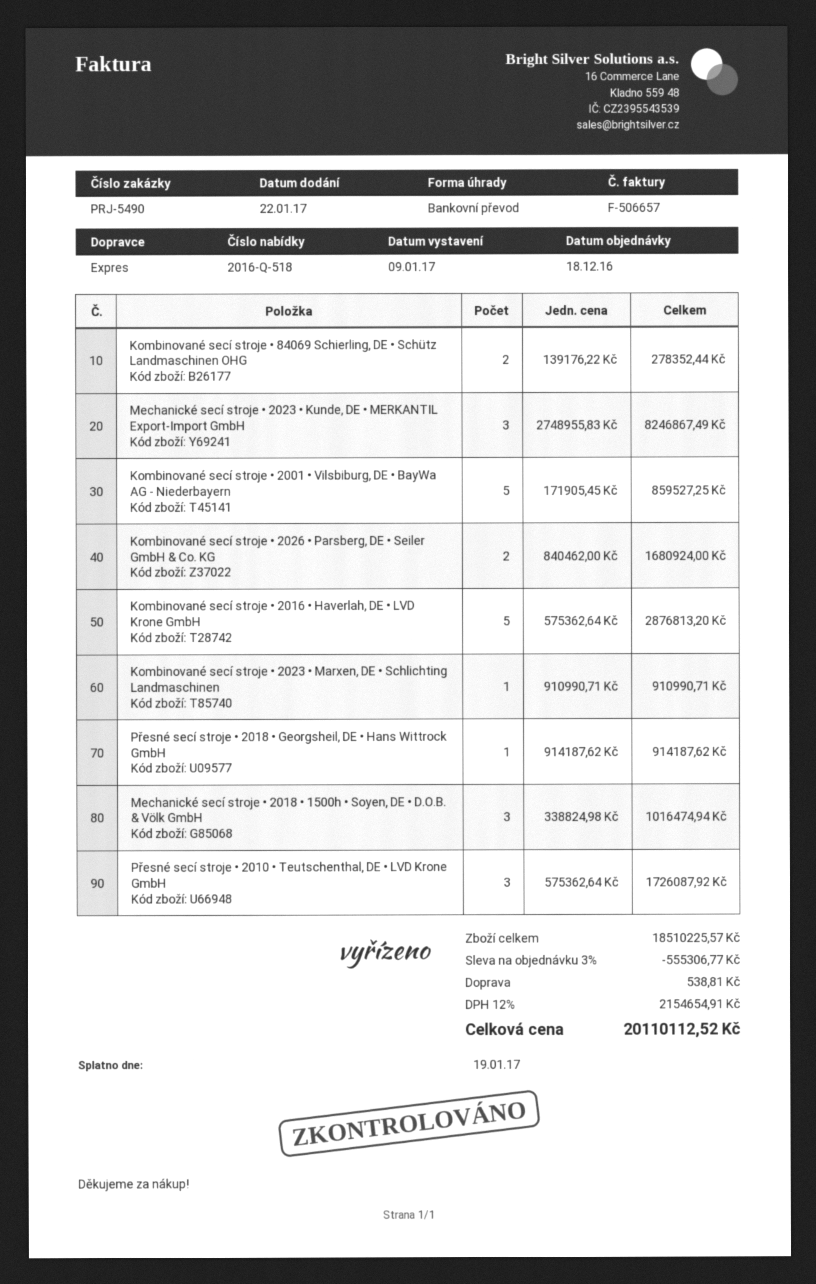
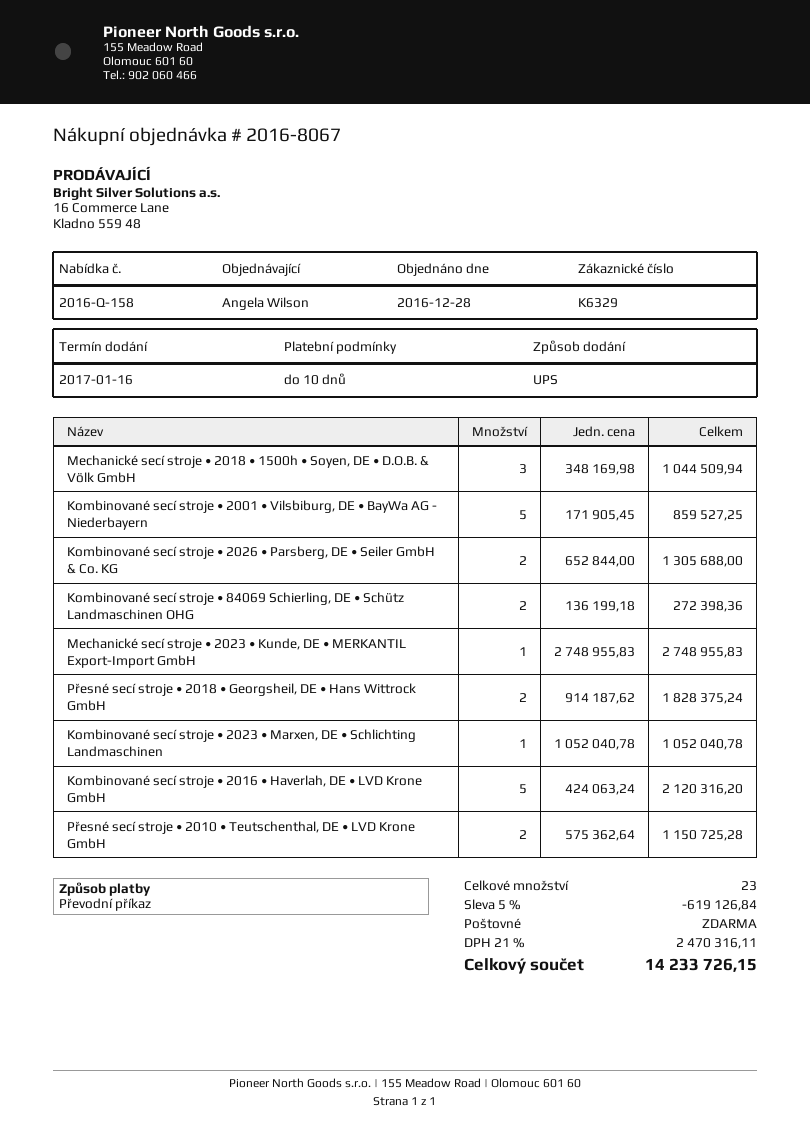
quote number: 2016-Q-518 -> 2016-Q-158
order date: 2016-12-18 -> 2016-12-28
delivery date: 2017-01-22 -> 2017-01-16
shipping method: express -> UPS
Kombinované secí stroje • 84069 Schierling, DE • Schütz Landmaschinen OHG: 2 x 139176.22 = 278352.44 -> 2 x 136199.18 = 272398.36
Mechanické secí stroje • 2023 • Kunde, DE • MERKANTIL Export-Import GmbH: 3 x 2748955.83 = 8246867.49 -> 1 x 2748955.83 = 2748955.83
Kombinované secí stroje • 2026 • Parsberg, DE • Seiler GmbH & Co. KG: 2 x 840462.00 = 1680924.00 -> 2 x 652844.00 = 1305688.00
Kombinované secí stroje • 2016 • Haverlah, DE • LVD Krone GmbH: 5 x 575362.64 = 2876813.20 -> 5 x 424063.24 = 2120316.20
Kombinované secí stroje • 2023 • Marxen, DE • Schlichting Landmaschinen: 1 x 910990.71 = 910990.71 -> 1 x 1052040.78 = 1052040.78
Přesné secí stroje • 2018 • Georgsheil, DE • Hans Wittrock GmbH: 1 x 914187.62 = 914187.62 -> 2 x 914187.62 = 1828375.24
Mechanické secí stroje • 2018 • 1500h • Soyen, DE • D.O.B. & Völk GmbH: 3 x 338824.98 = 1016474.94 -> 3 x 348169.98 = 1044509.94
Přesné secí stroje • 2010 • Teutschenthal, DE • LVD Krone GmbH: 3 x 575362.64 = 1726087.92 -> 2 x 575362.64 = 1150725.28
discount: 3% = 555306.77 -> 5% = 619126.84
shipping: 538.81 -> 0.00
tax: 12% = 2154654.91 -> 21% = 2470316.11
total: 20110112.52 -> 14233726.15

